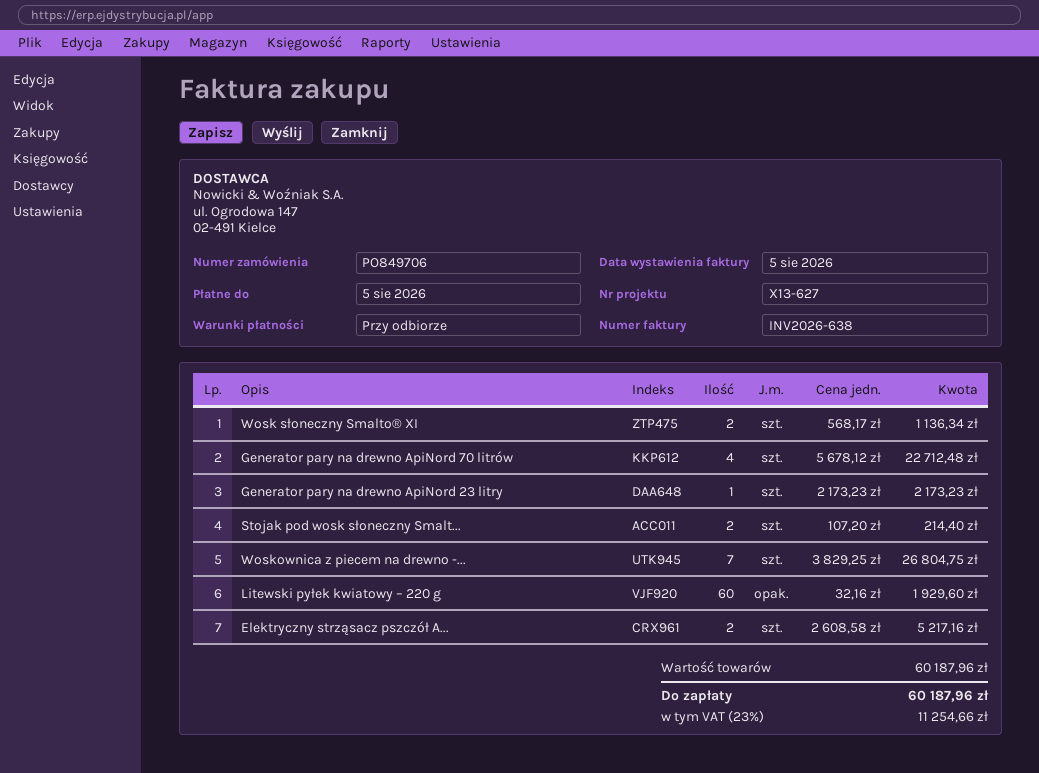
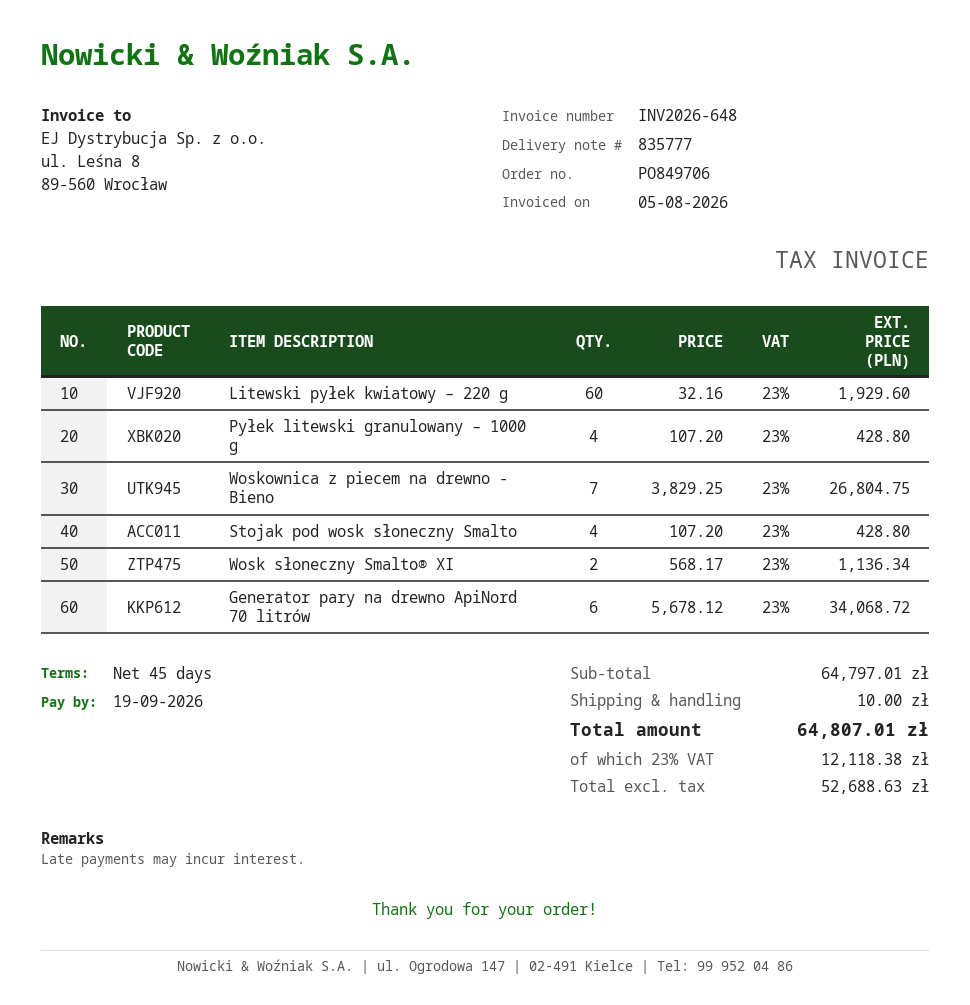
invoice number: INV2026-638 -> INV2026-648
payment terms: on receipt -> 45 days
due date: 2026-08-05 -> 2026-09-19
Generator pary na drewno ApiNord 70 litrów: 4 x 5678.12 = 22712.48 -> 6 x 5678.12 = 34068.72
Generator pary na drewno ApiNord 23 litry: 1 x 2173.23 = 2173.23 -> none
Stojak pod wosk słoneczny Smalt...: 2 x 107.20 = 214.40 -> 4 x 107.20 = 428.80
Elektryczny strząsacz pszczół A...: 2 x 2608.58 = 5217.16 -> none
Pyłek litewski granulowany – 1000 g: none -> 4 x 107.20 = 428.80
subtotal: 60187.96 -> 64797.01
shipping: none -> 10.00
tax: 23% = 11254.66 -> 23% = 12118.38
total: 60187.96 -> 64807.01

